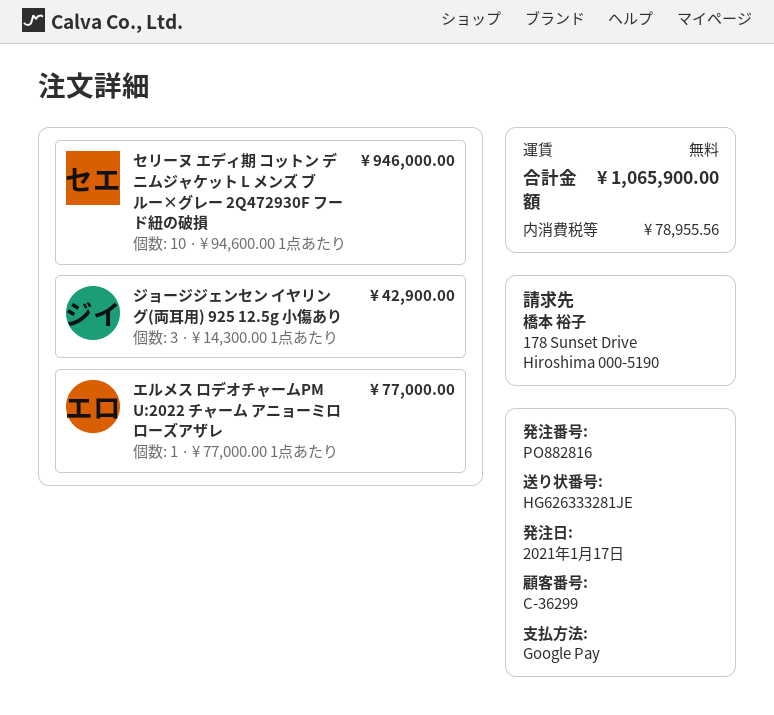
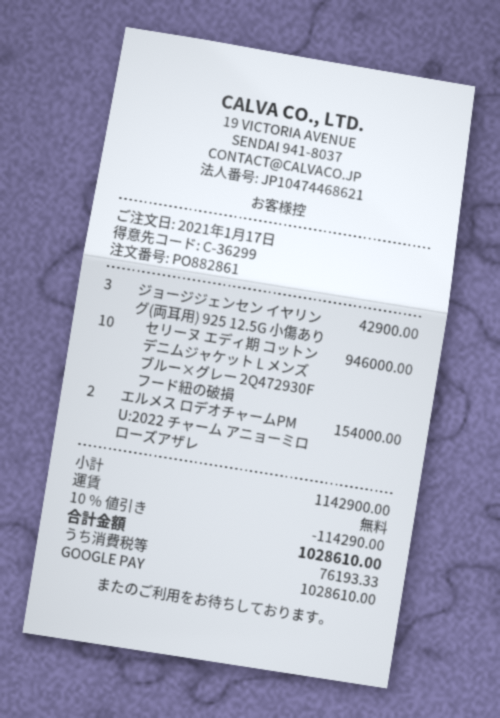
order number: PO882816 -> PO882861
エルメス ロデオチャームPM U:2022 チャーム アニョーミロ ローズアザレ: 1 for 77000.00 -> 2 for 154000.00
discount: none -> 10% = 114290.00
tax: 78955.56 -> 76193.33
total: 1065900.00 -> 1028610.00

